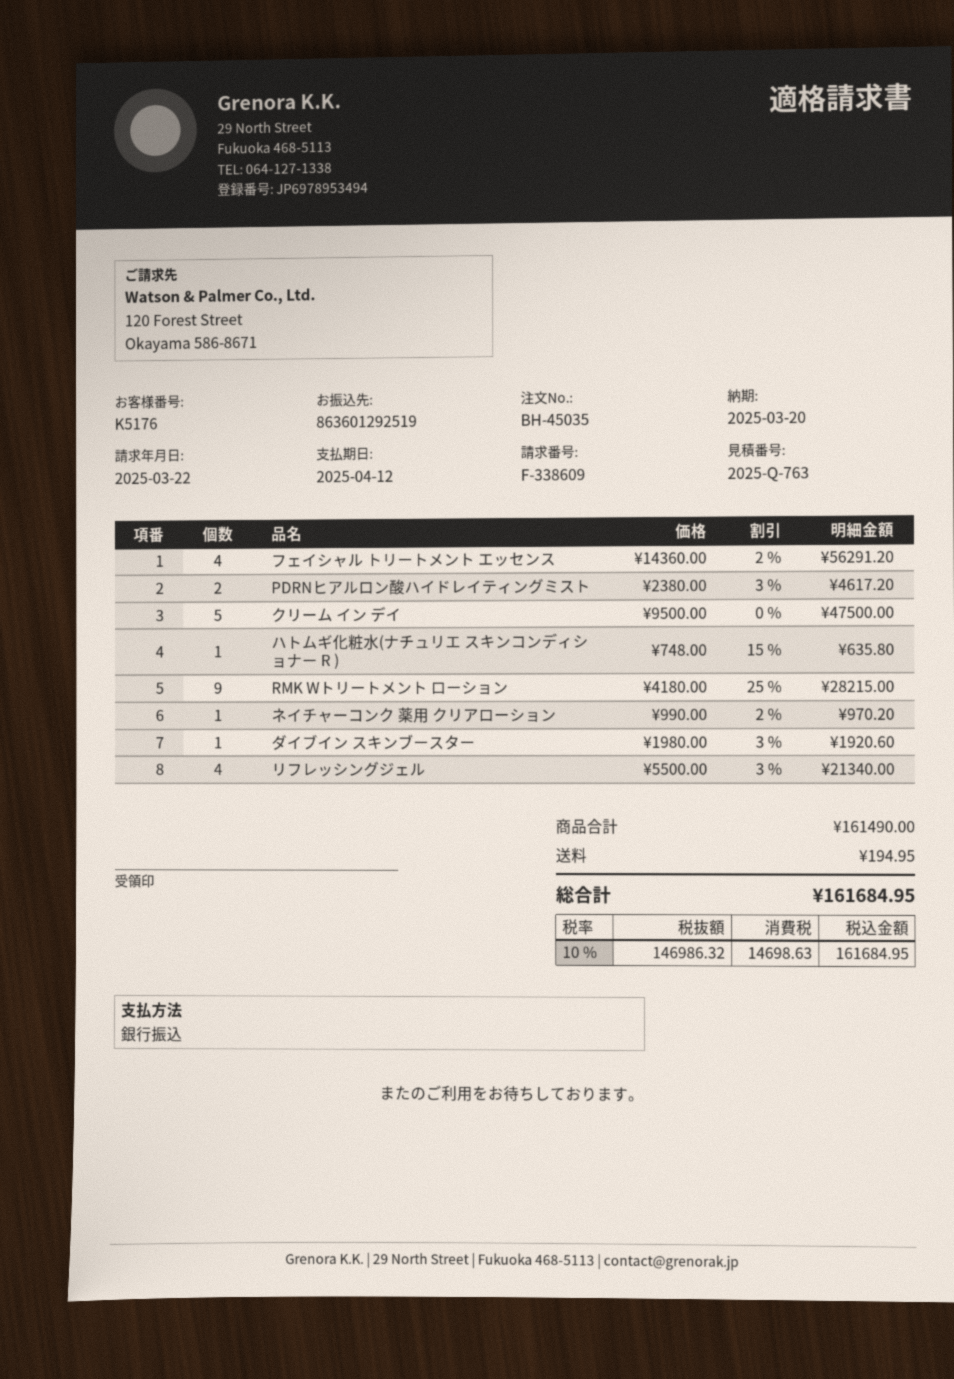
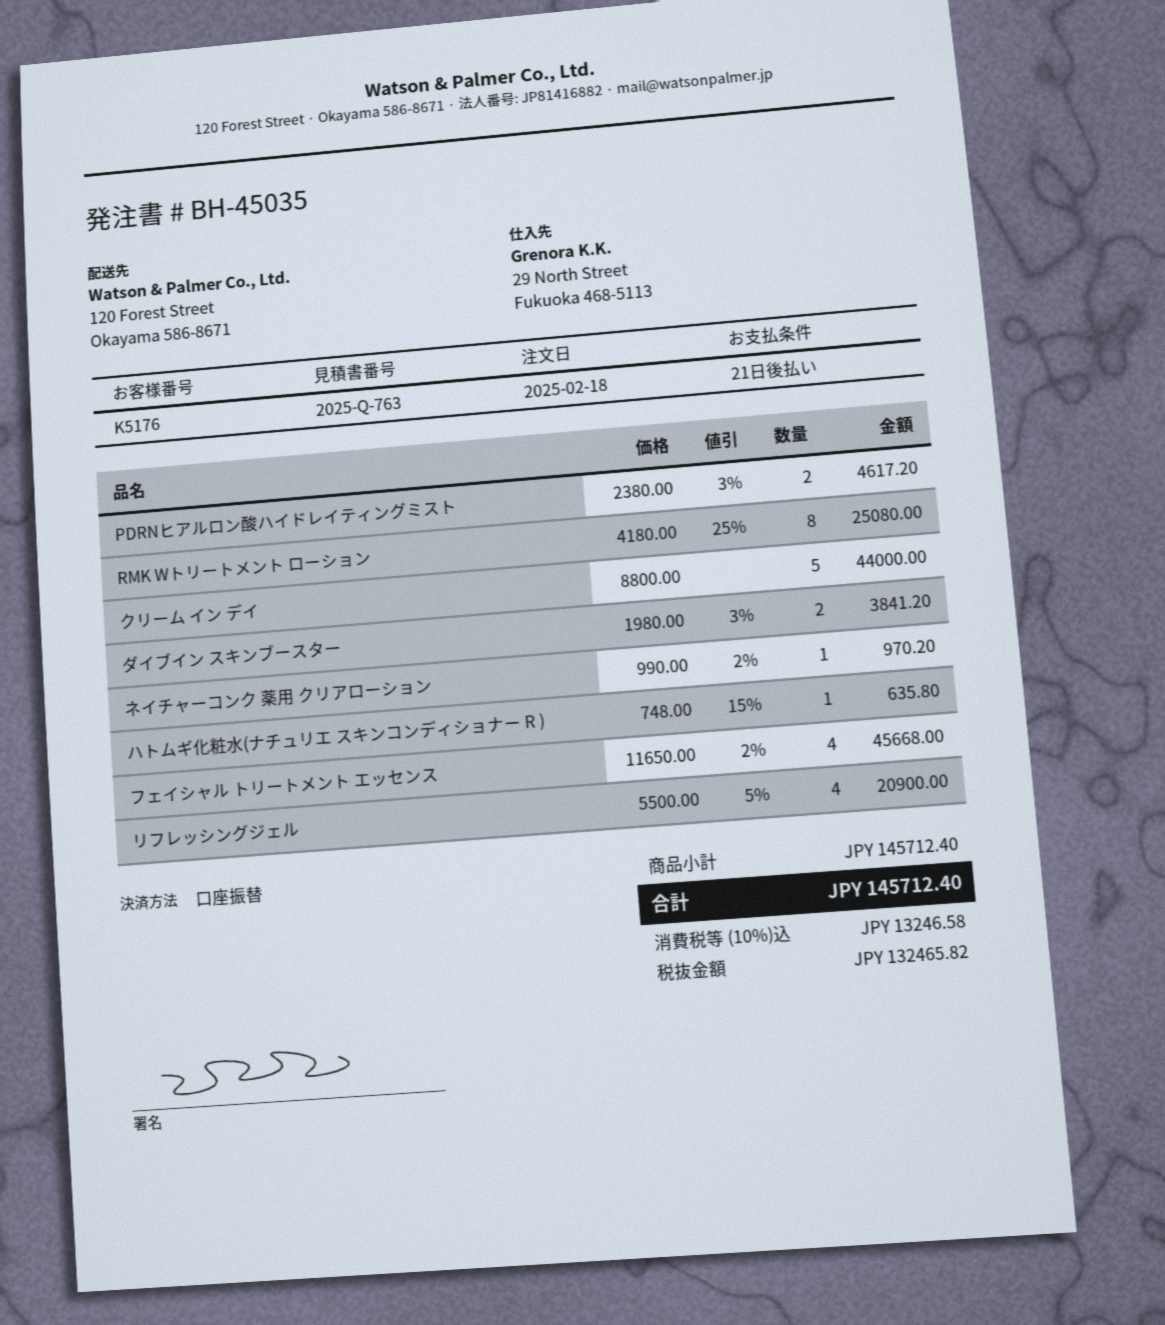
payment method: bank transfer -> direct debit
フェイシャル トリートメント エッセンス: 4 x 14360.00 - 2% = 56291.20 -> 4 x 11650.00 - 2% = 45668.00
クリーム イン デイ: 5 x 9500.00 = 47500.00 -> 5 x 8800.00 = 44000.00
RMK Wトリートメント ローション: 9 x 4180.00 - 25% = 28215.00 -> 8 x 4180.00 - 25% = 25080.00
ダイブイン スキンブースター: 1 x 1980.00 - 3% = 1920.60 -> 2 x 1980.00 - 3% = 3841.20
リフレッシングジェル: 4 x 5500.00 - 3% = 21340.00 -> 4 x 5500.00 - 5% = 20900.00
subtotal: 161490.00 -> 145712.40
shipping: 194.95 -> none
net: 146986.32 -> 132465.82
tax: 10% = 14698.63 -> 10% = 13246.58
total: 161684.95 -> 145712.40

